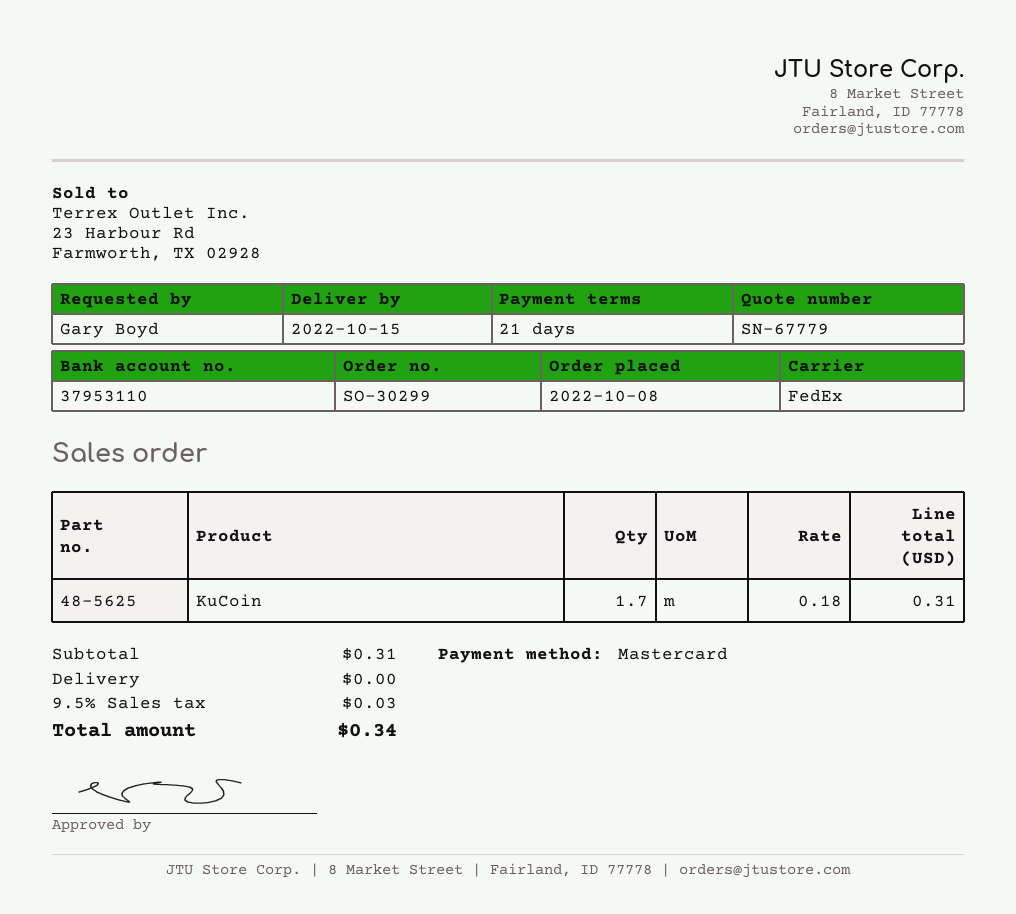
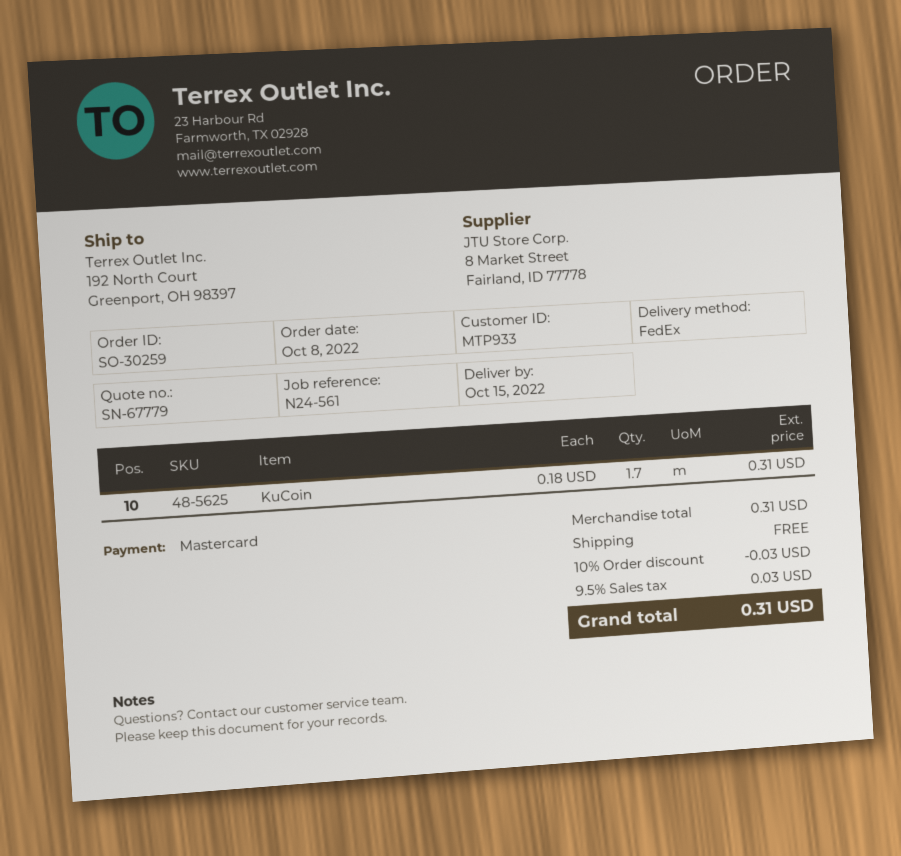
order number: SO-30299 -> SO-30259
discount: none -> 10% = 0.03
total: 0.34 -> 0.31

